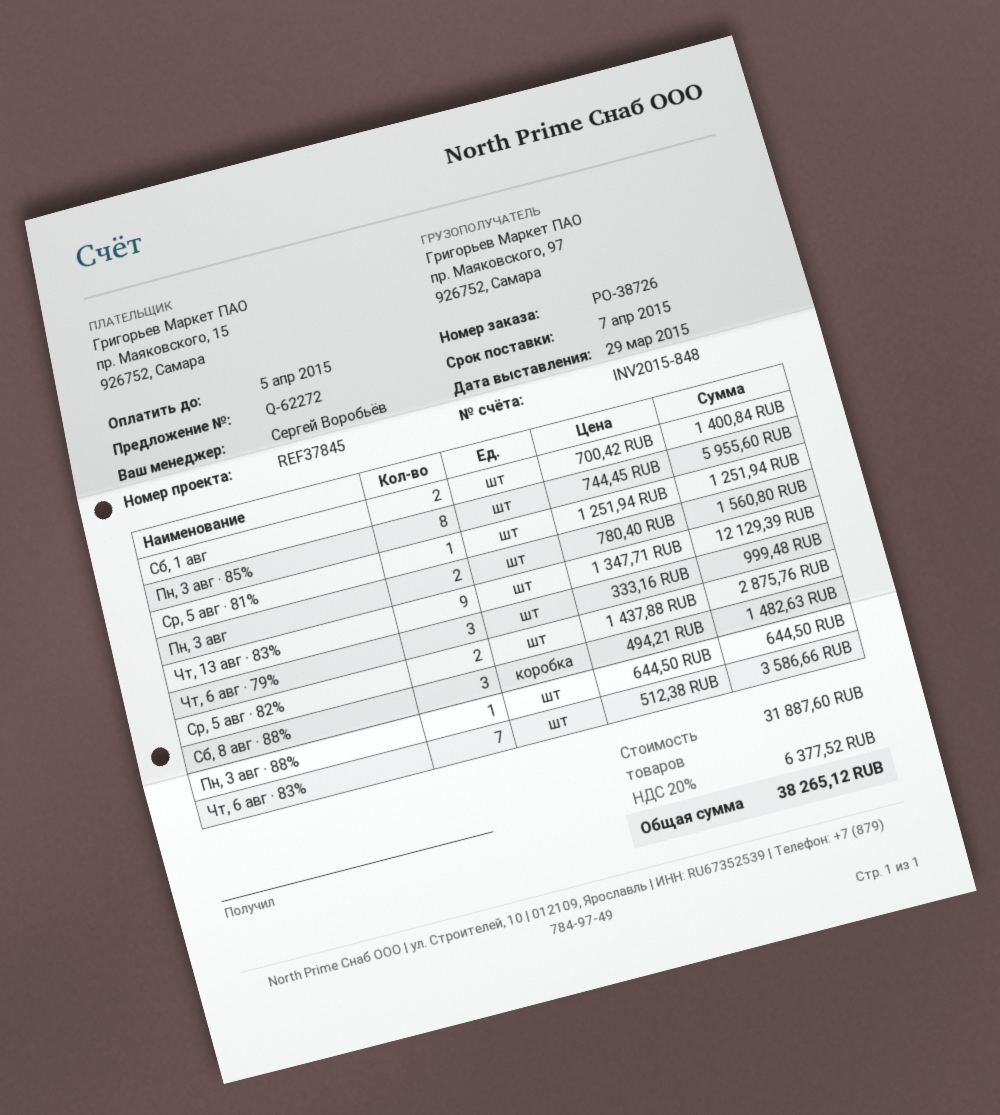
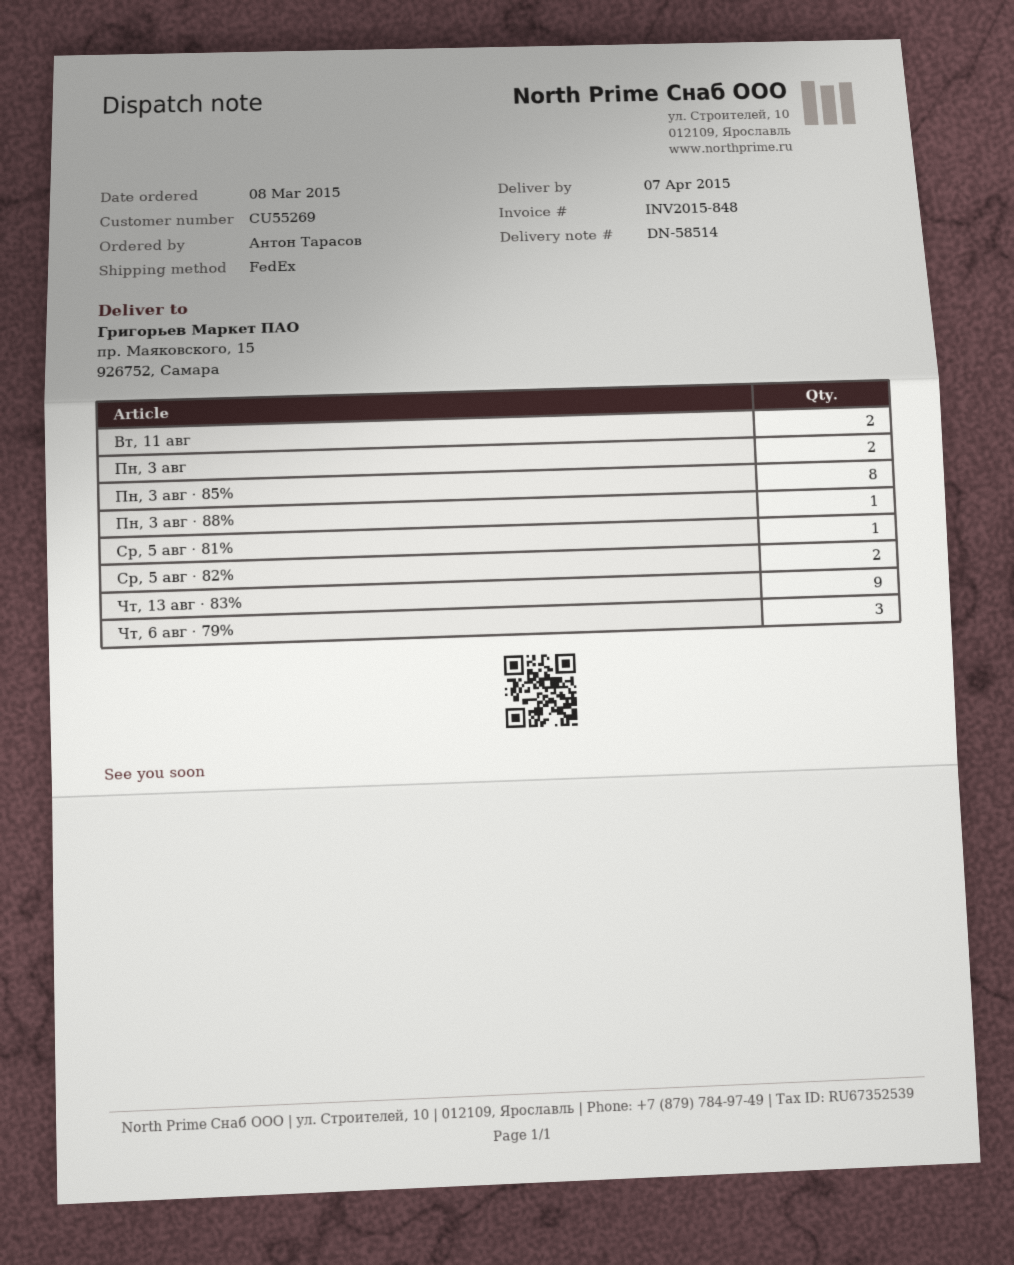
ship to: пр. Маяковского, 97, 926752, Самара -> пр. Маяковского, 15, 926752, Самара
Сб, 1 авг: 2 -> none
Сб, 8 авг · 88%: 3 -> none
Чт, 6 авг · 83%: 7 -> none
Вт, 11 авг: none -> 2

